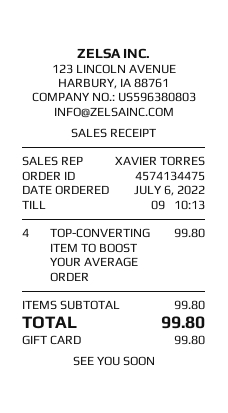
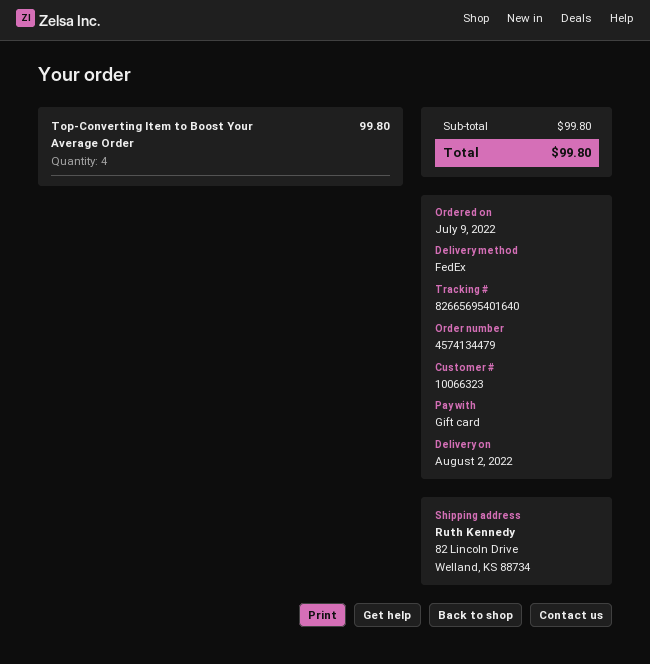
order number: 4574134475 -> 4574134479
order date: 2022-07-06 -> 2022-07-09

